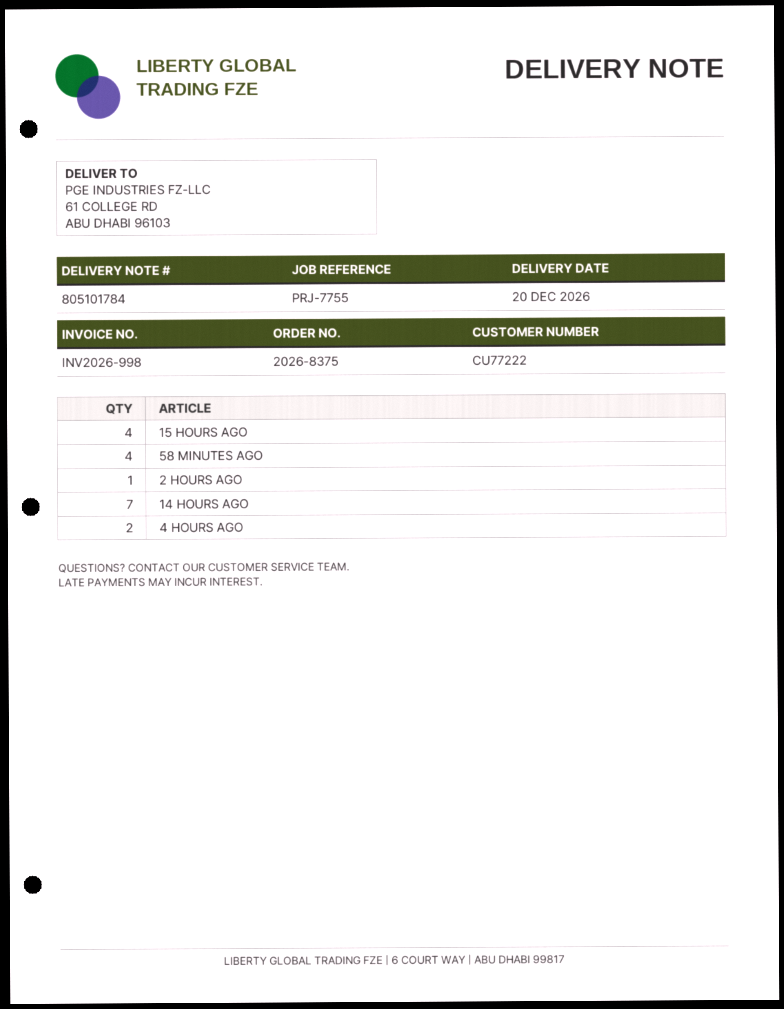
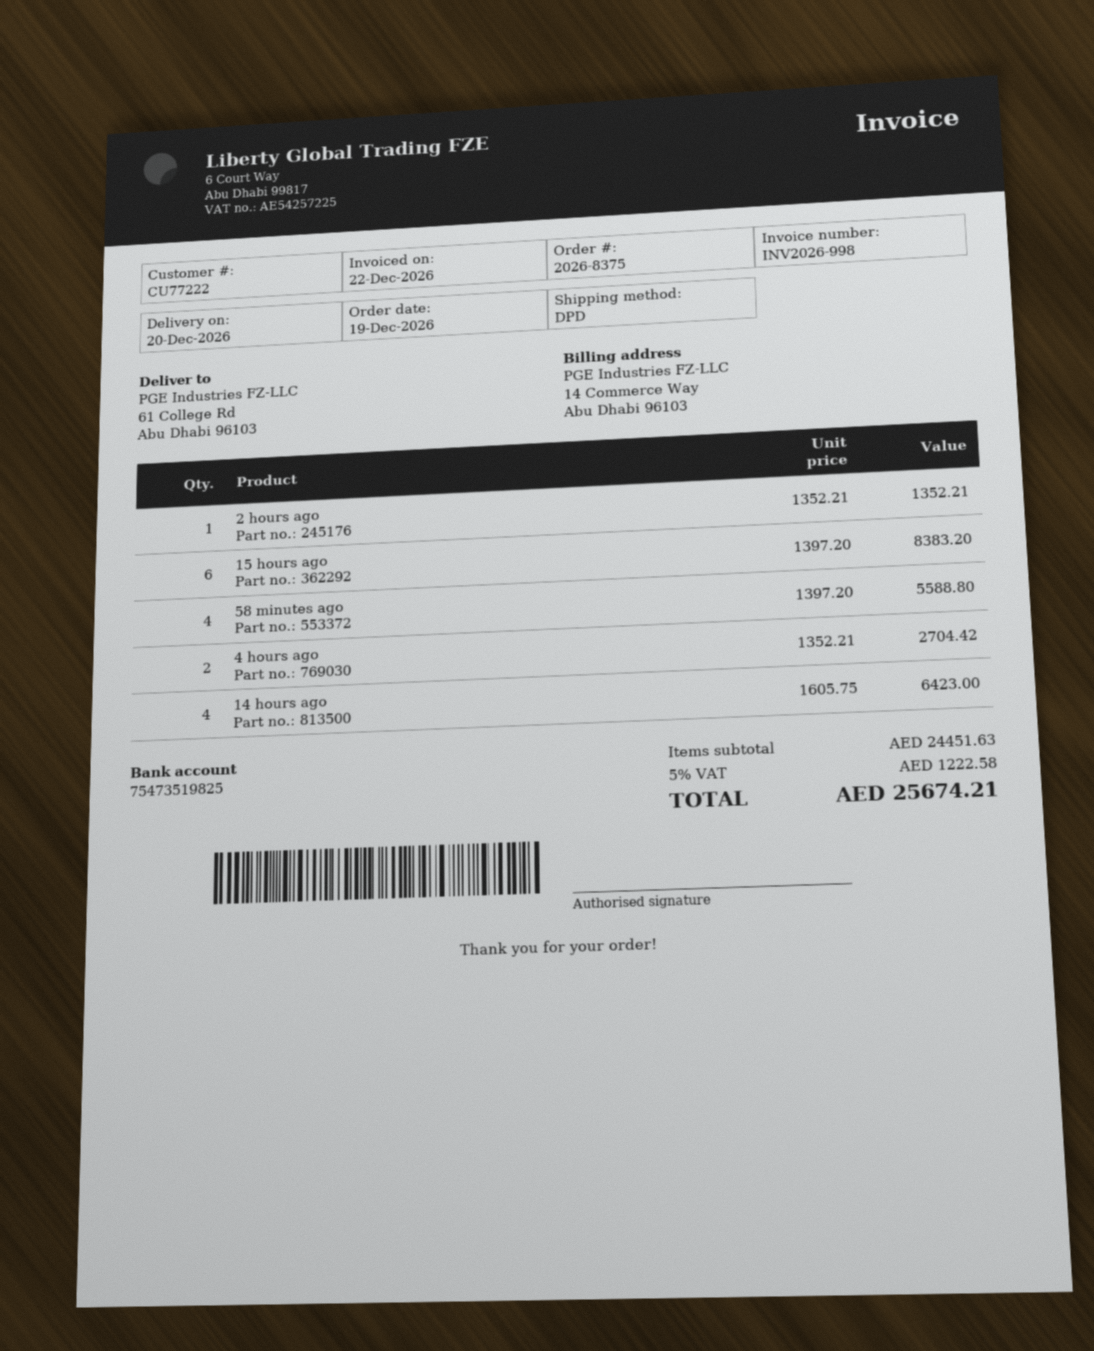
15 HOURS AGO: 4 -> 6
14 HOURS AGO: 7 -> 4

